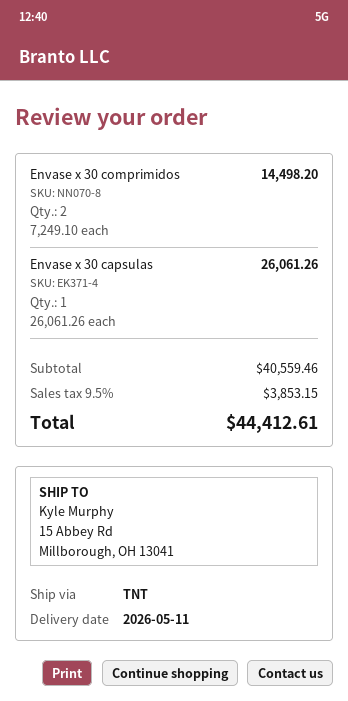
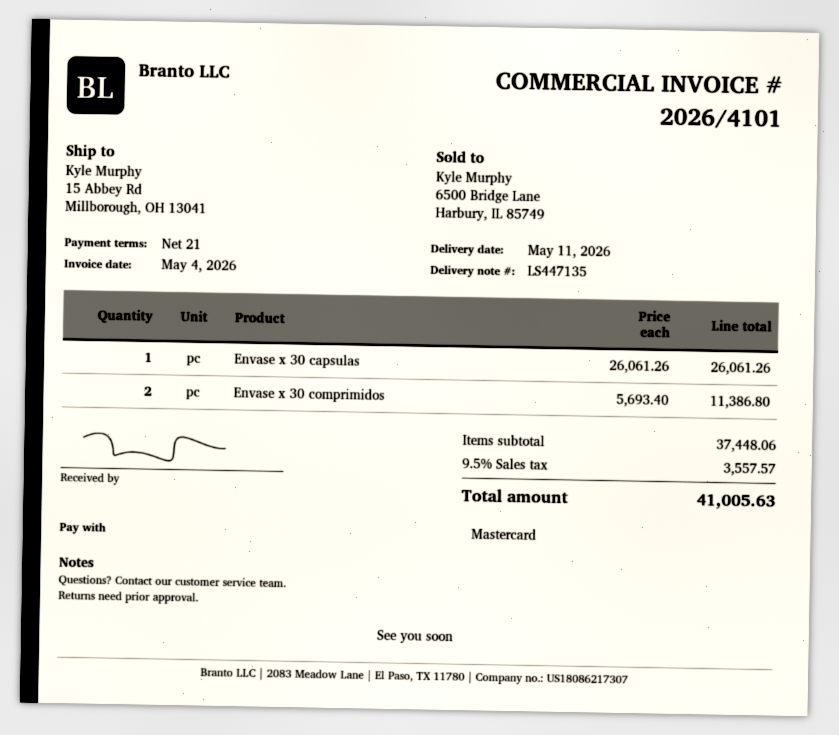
Envase x 30 comprimidos: 2 x 7249.10 = 14498.20 -> 2 x 5693.40 = 11386.80
subtotal: 40559.46 -> 37448.06
tax: 9.5% = 3853.15 -> 9.5% = 3557.57
total: 44412.61 -> 41005.63

